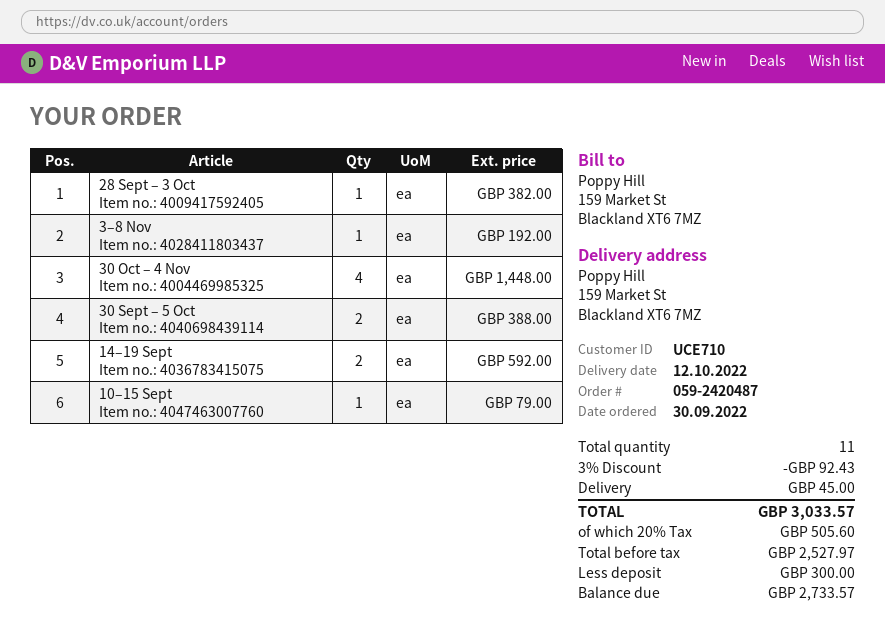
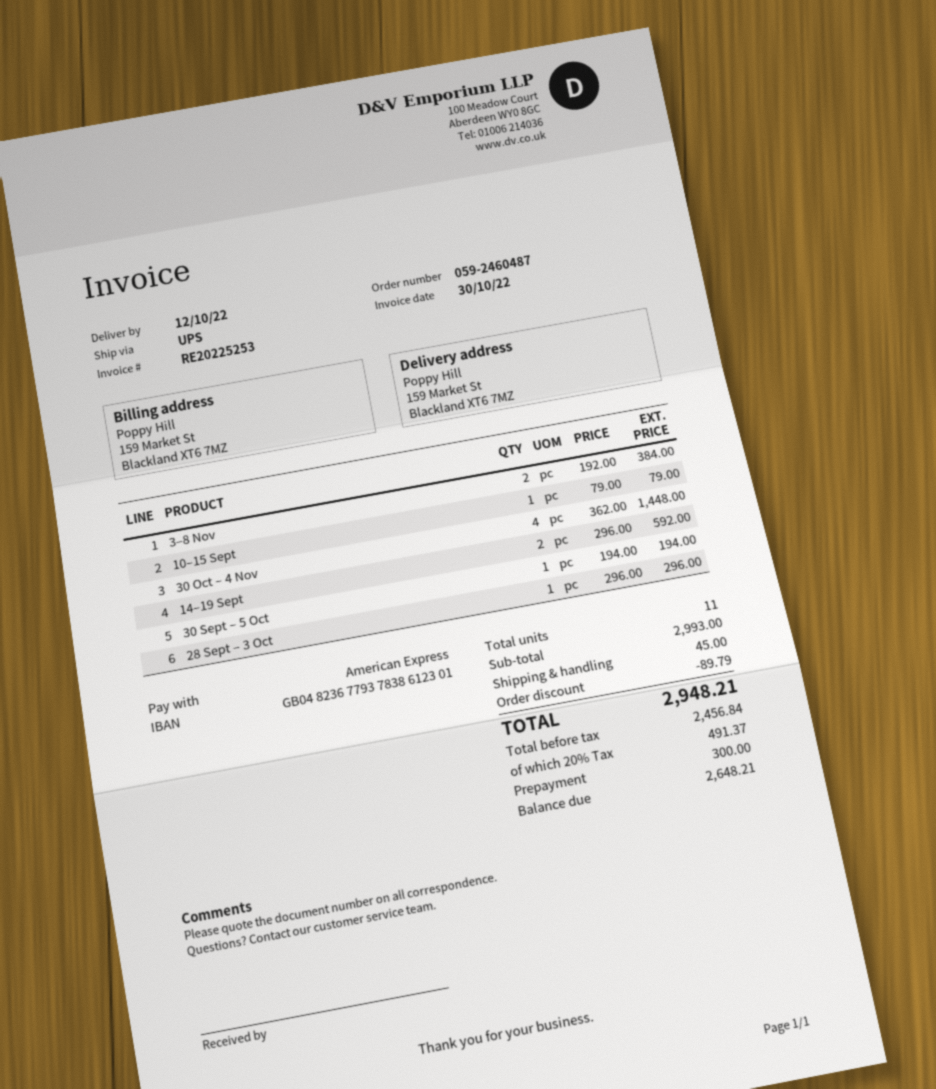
order number: 059-2420487 -> 059-2460487
28 Sept – 3 Oct: 1 for 382.00 -> 1 for 296.00
3–8 Nov: 1 for 192.00 -> 2 for 384.00
30 Sept – 5 Oct: 2 for 388.00 -> 1 for 194.00
discount: 92.43 -> 89.79
net: 2527.97 -> 2456.84
tax: 20% = 505.60 -> 20% = 491.37
total: 3033.57 -> 2948.21
balance: 2733.57 -> 2648.21

